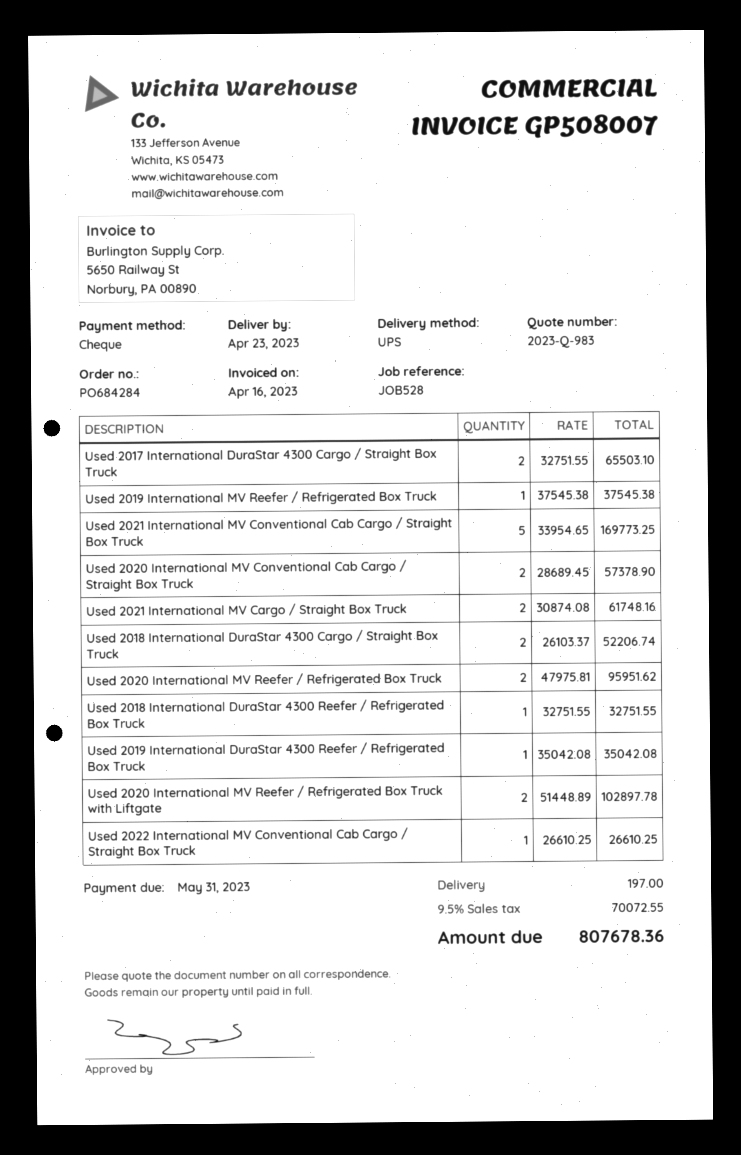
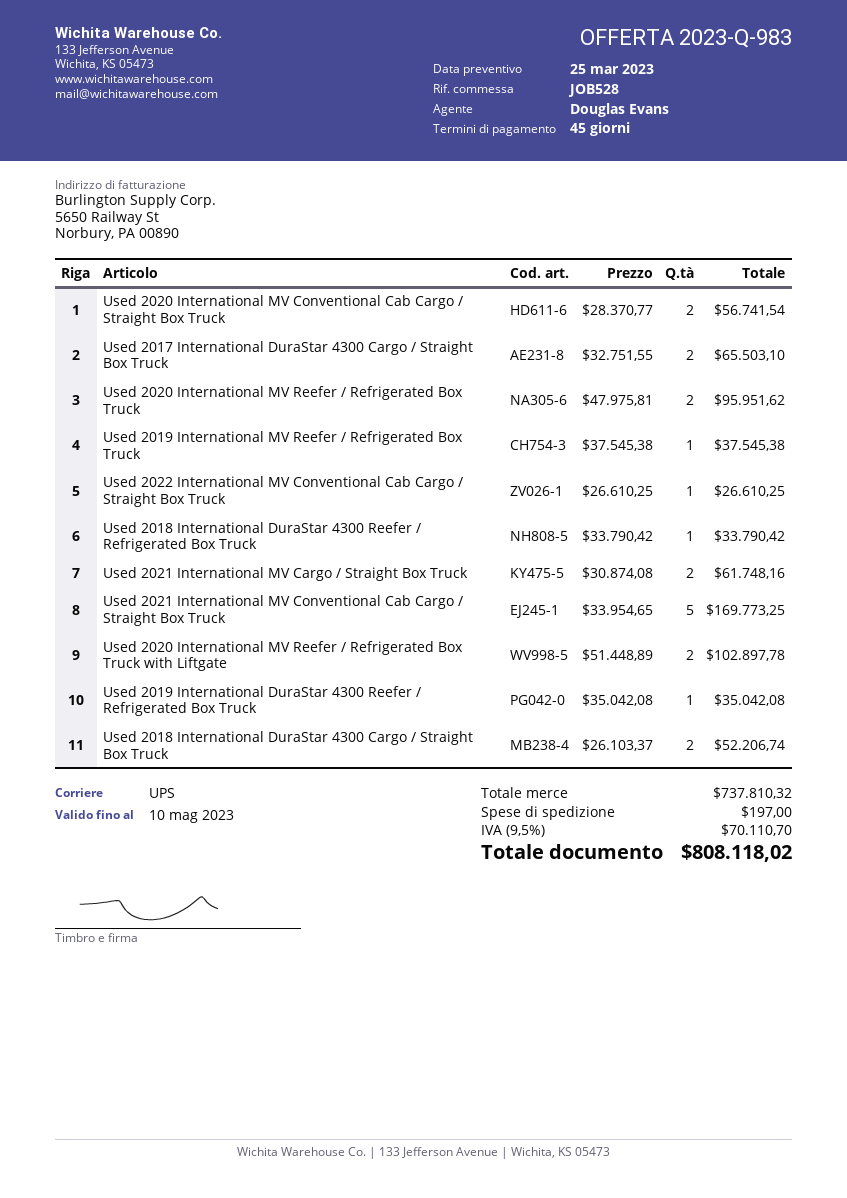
Used 2020 International MV Conventional Cab Cargo / Straight Box Truck: 2 x 28689.45 = 57378.90 -> 2 x 28370.77 = 56741.54
Used 2018 International DuraStar 4300 Reefer / Refrigerated Box Truck: 1 x 32751.55 = 32751.55 -> 1 x 33790.42 = 33790.42
tax: 9.5% = 70072.55 -> 9.5% = 70110.70
total: 807678.36 -> 808118.02

